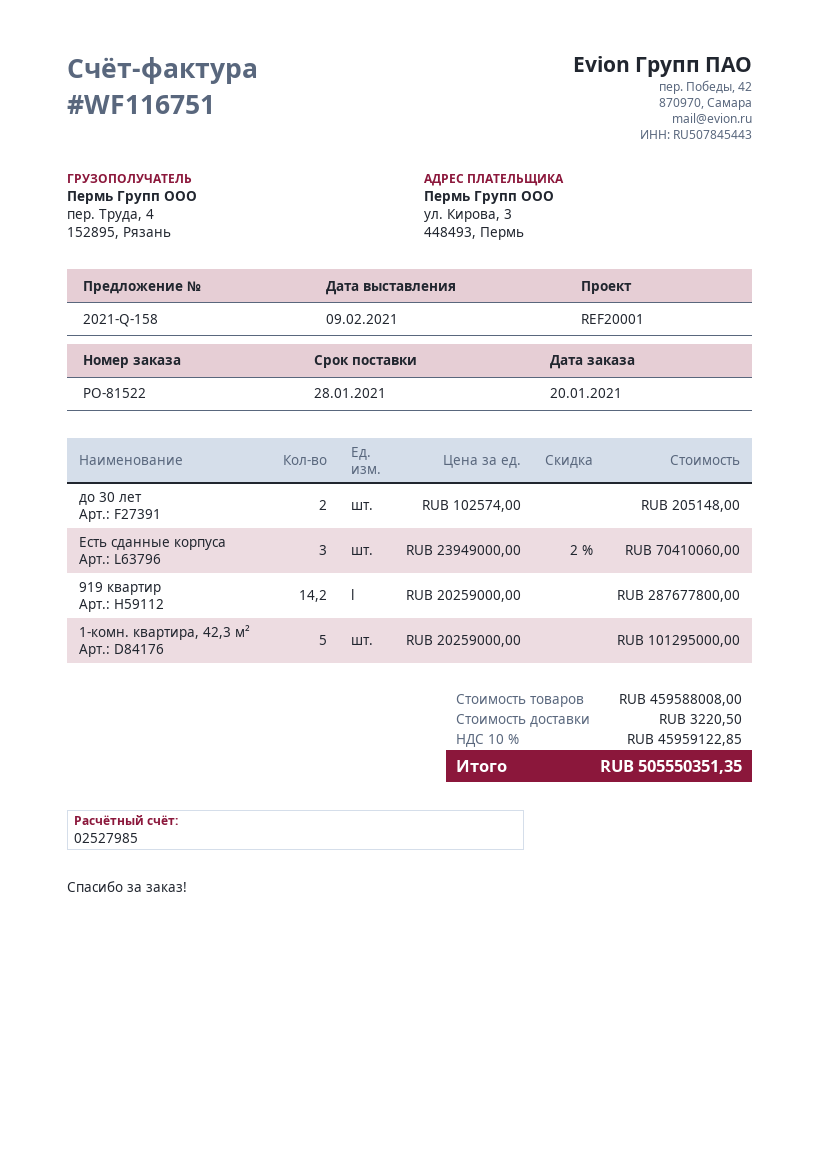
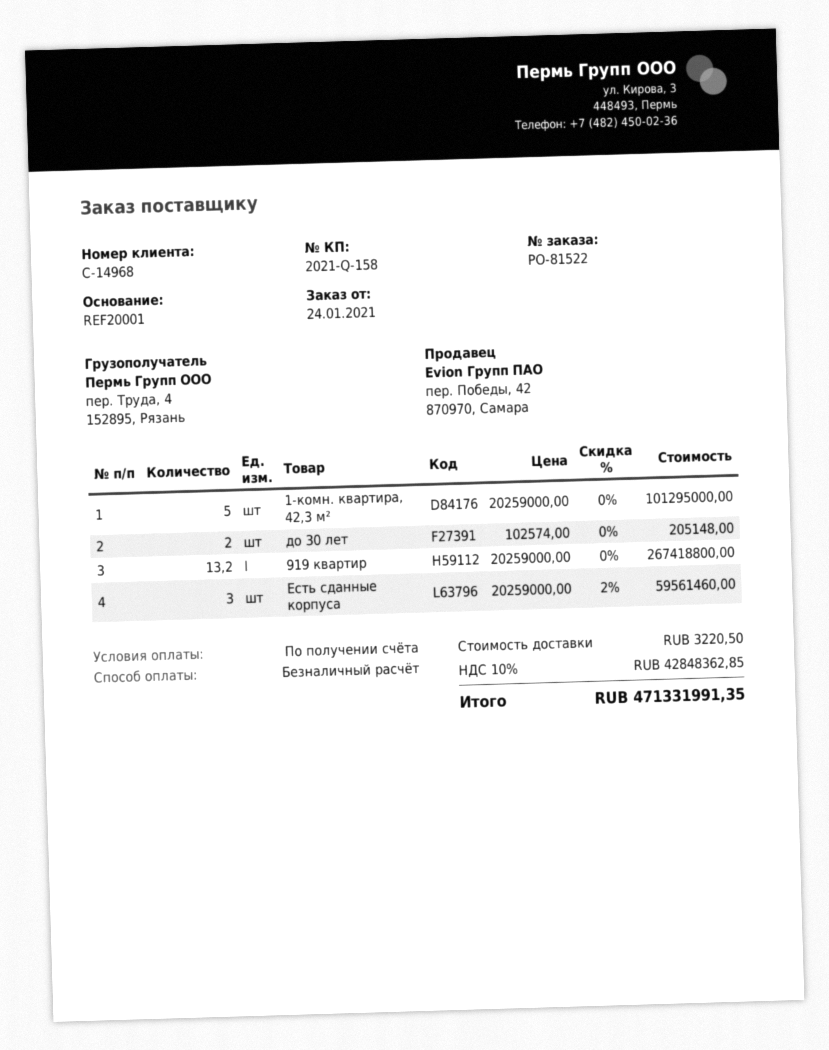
order date: 2021-01-20 -> 2021-01-24
Есть сданные корпуса: 3 x 23949000.00 - 2% = 70410060.00 -> 3 x 20259000.00 - 2% = 59561460.00
919 квартир: 14.2 x 20259000.00 = 287677800.00 -> 13.2 x 20259000.00 = 267418800.00
tax: 10% = 45959122.85 -> 10% = 42848362.85
total: 505550351.35 -> 471331991.35

